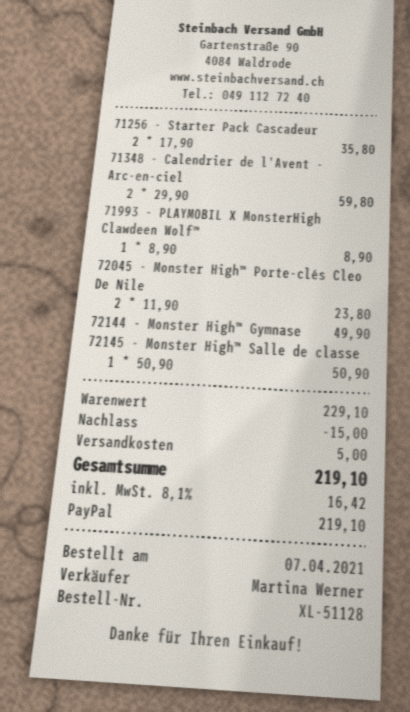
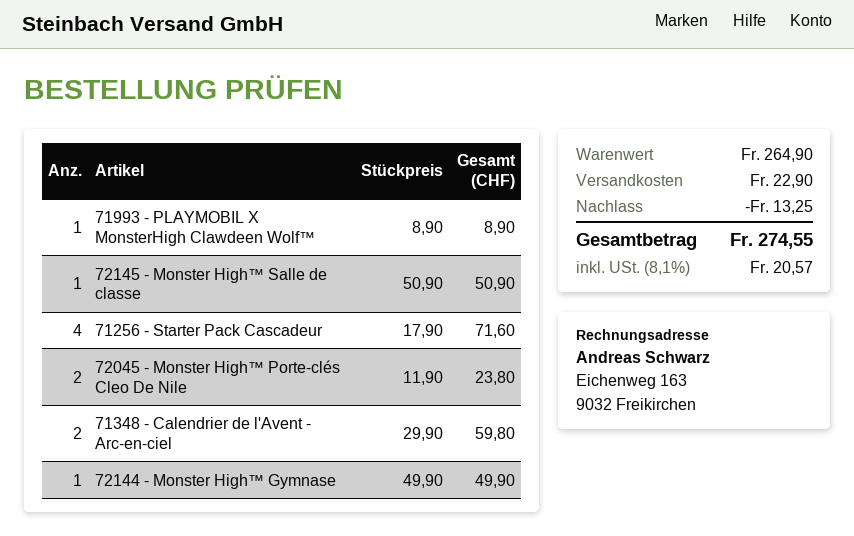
71256 - Starter Pack Cascadeur: 2 x 17.90 = 35.80 -> 4 x 17.90 = 71.60
subtotal: 229.10 -> 264.90
discount: 15.00 -> 13.25
shipping: 5.00 -> 22.90
tax: 8.1% = 16.42 -> 8.1% = 20.57
total: 219.10 -> 274.55

